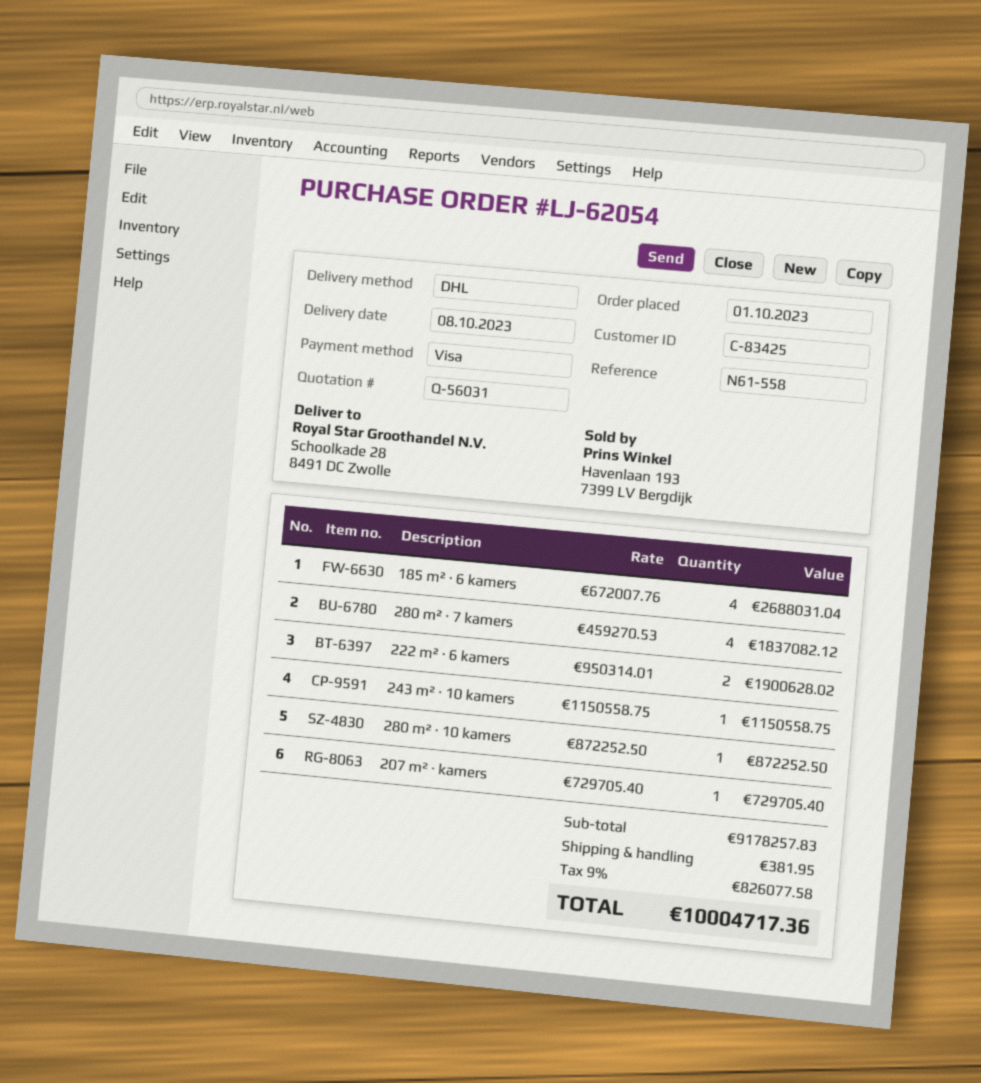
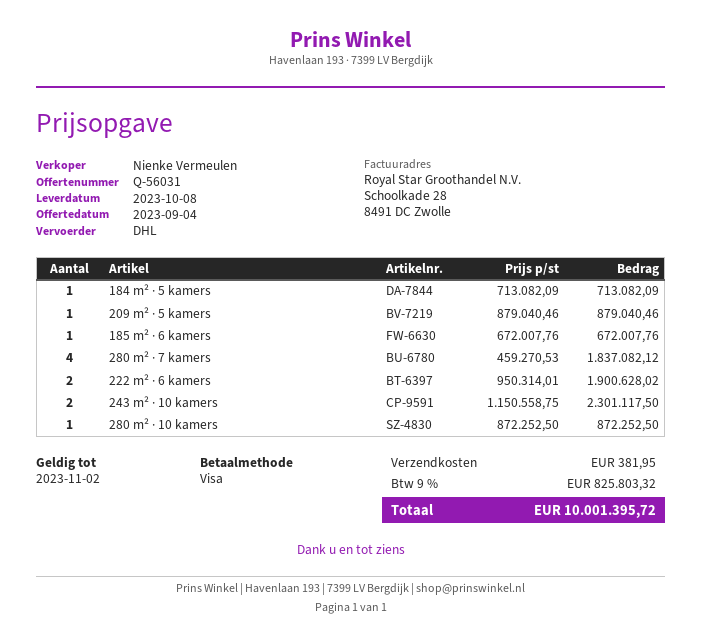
185 m² · 6 kamers: 4 x 672007.76 = 2688031.04 -> 1 x 672007.76 = 672007.76
243 m² · 10 kamers: 1 x 1150558.75 = 1150558.75 -> 2 x 1150558.75 = 2301117.50
207 m² · kamers: 1 x 729705.40 = 729705.40 -> none
184 m² · 5 kamers: none -> 1 x 713082.09 = 713082.09
209 m² · 5 kamers: none -> 1 x 879040.46 = 879040.46
tax: 9% = 826077.58 -> 9% = 825803.32
total: 10004717.36 -> 10001395.72

